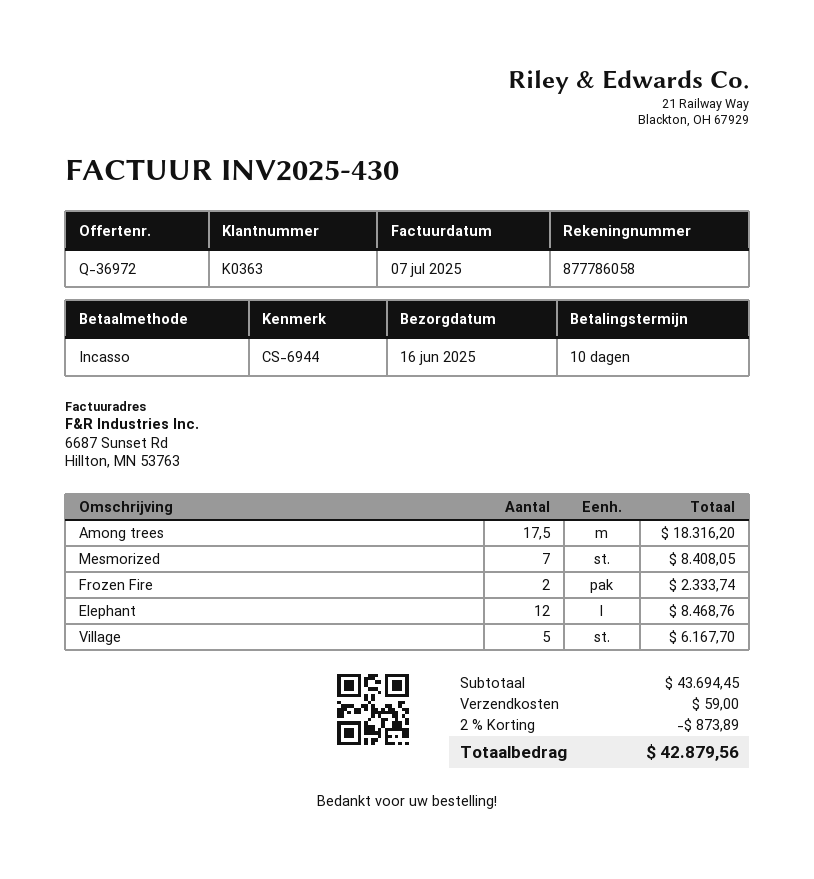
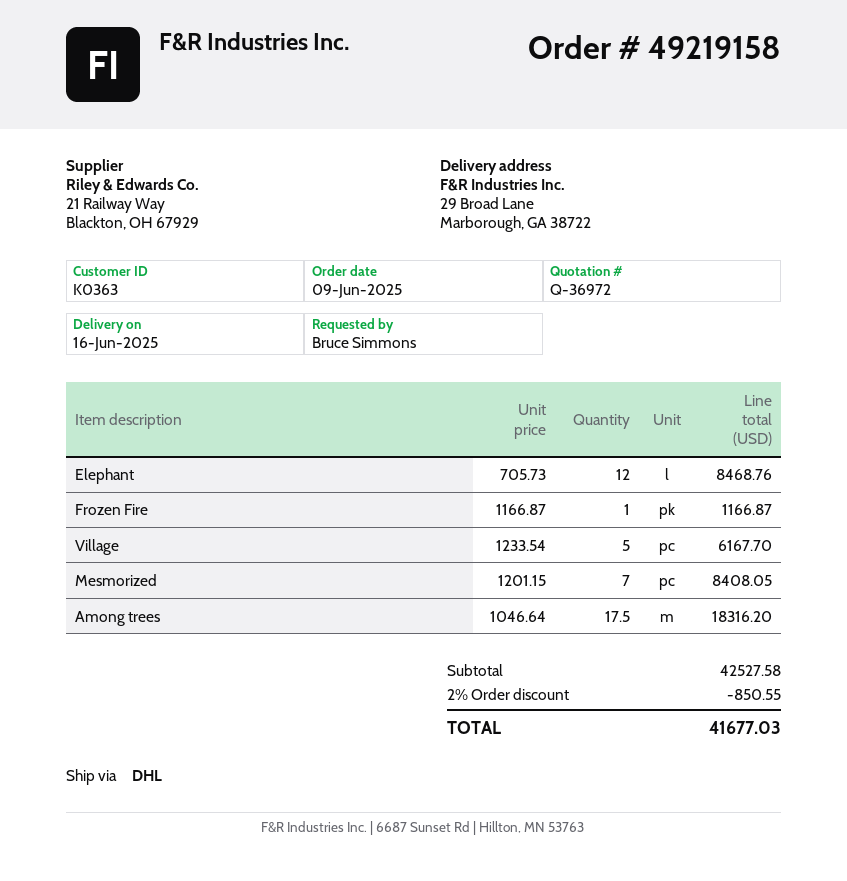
Frozen Fire: 2 for 2333.74 -> 1 for 1166.87
subtotal: 43694.45 -> 42527.58
discount: 2% = 873.89 -> 2% = 850.55
shipping: 59.00 -> none
total: 42879.56 -> 41677.03

